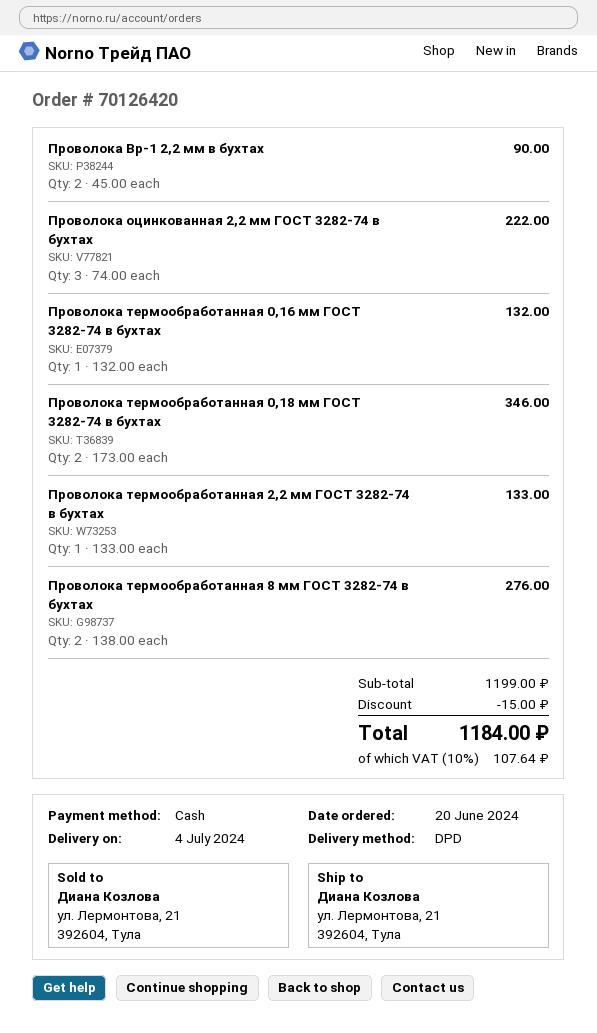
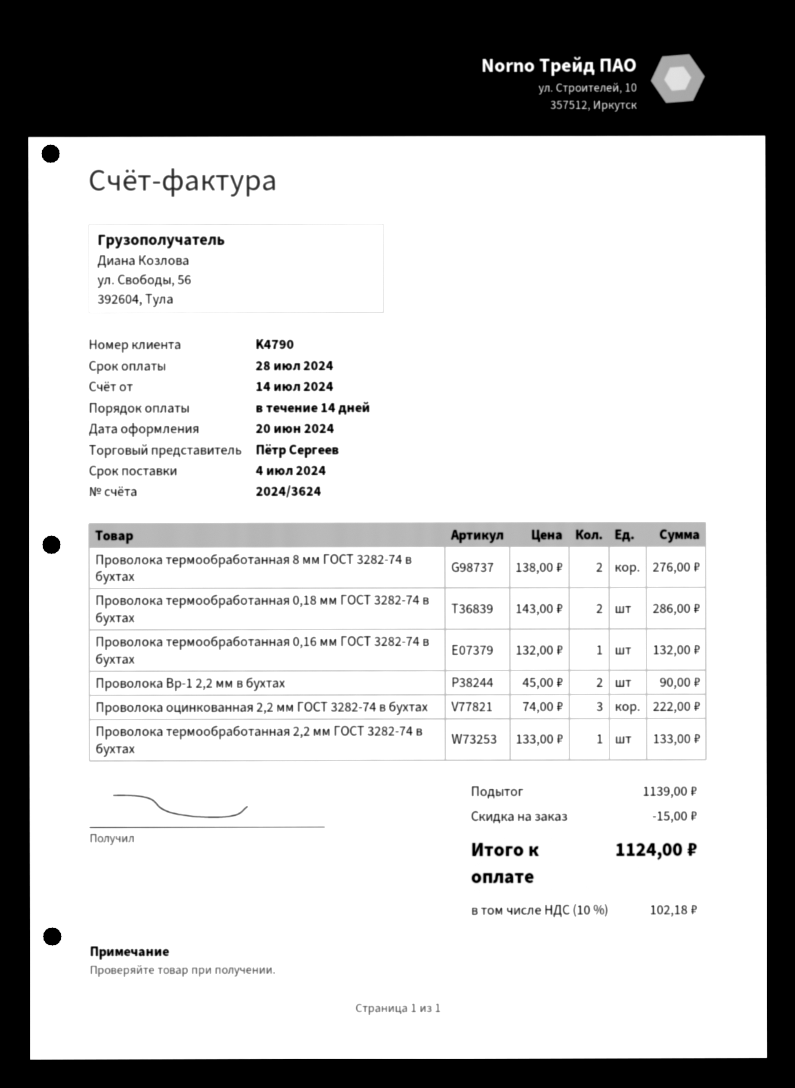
ship to: ул. Лермонтова, 21, 392604, Тула -> ул. Свободы, 56, 392604, Тула
Проволока термообработанная 0,18 мм ГОСТ 3282-74 в бухтах: 2 x 173.00 = 346.00 -> 2 x 143.00 = 286.00
subtotal: 1199.00 -> 1139.00
tax: 10% = 107.64 -> 10% = 102.18
total: 1184.00 -> 1124.00

